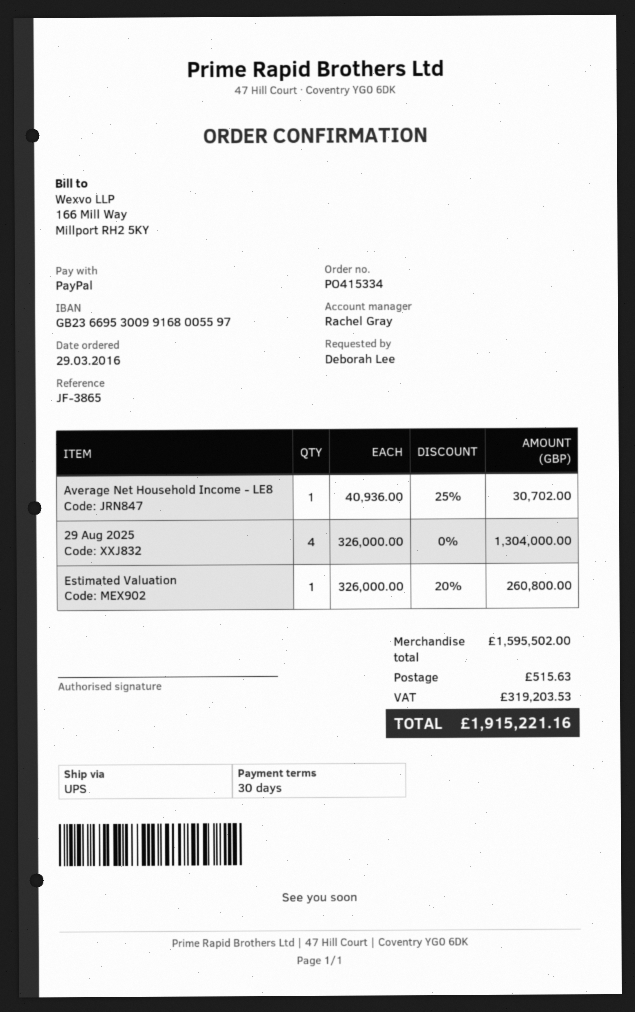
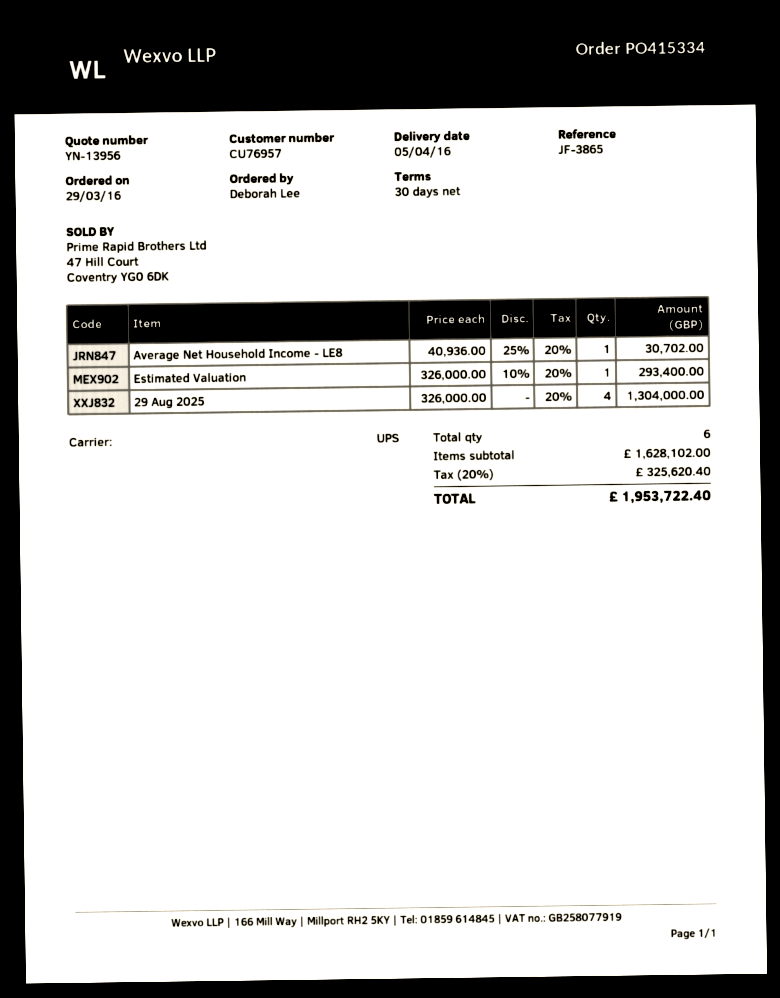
Estimated Valuation: 1 x 326000.00 - 20% = 260800.00 -> 1 x 326000.00 - 10% = 293400.00
subtotal: 1595502.00 -> 1628102.00
shipping: 515.63 -> none
tax: 319203.53 -> 325620.40
total: 1915221.16 -> 1953722.40

